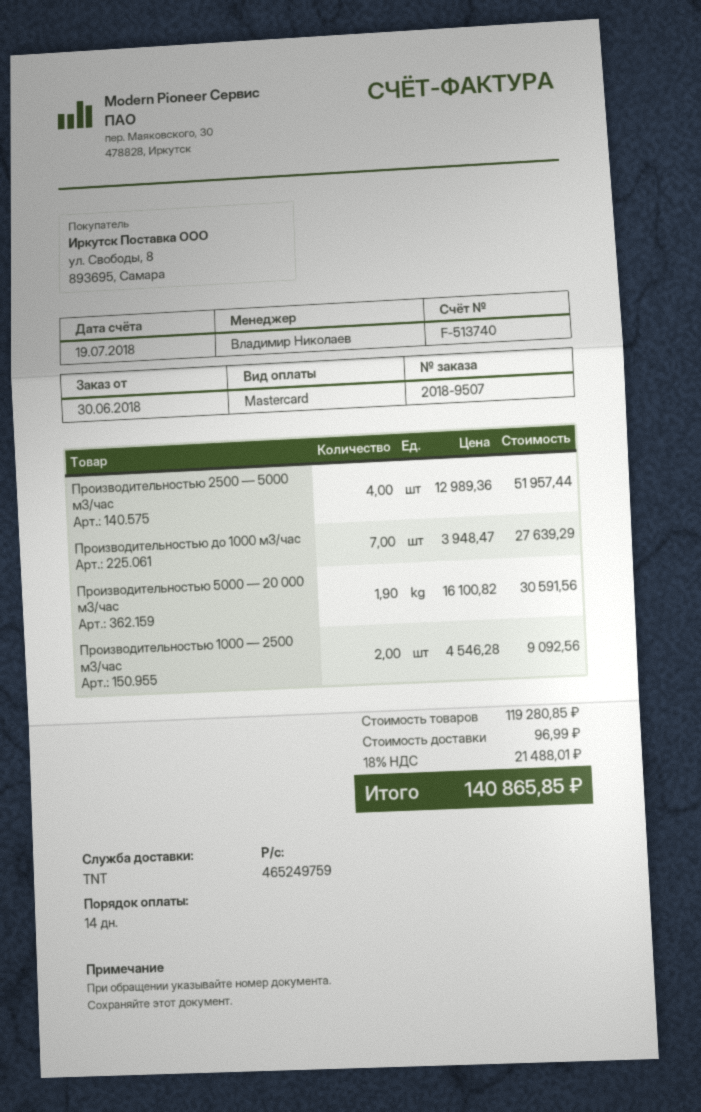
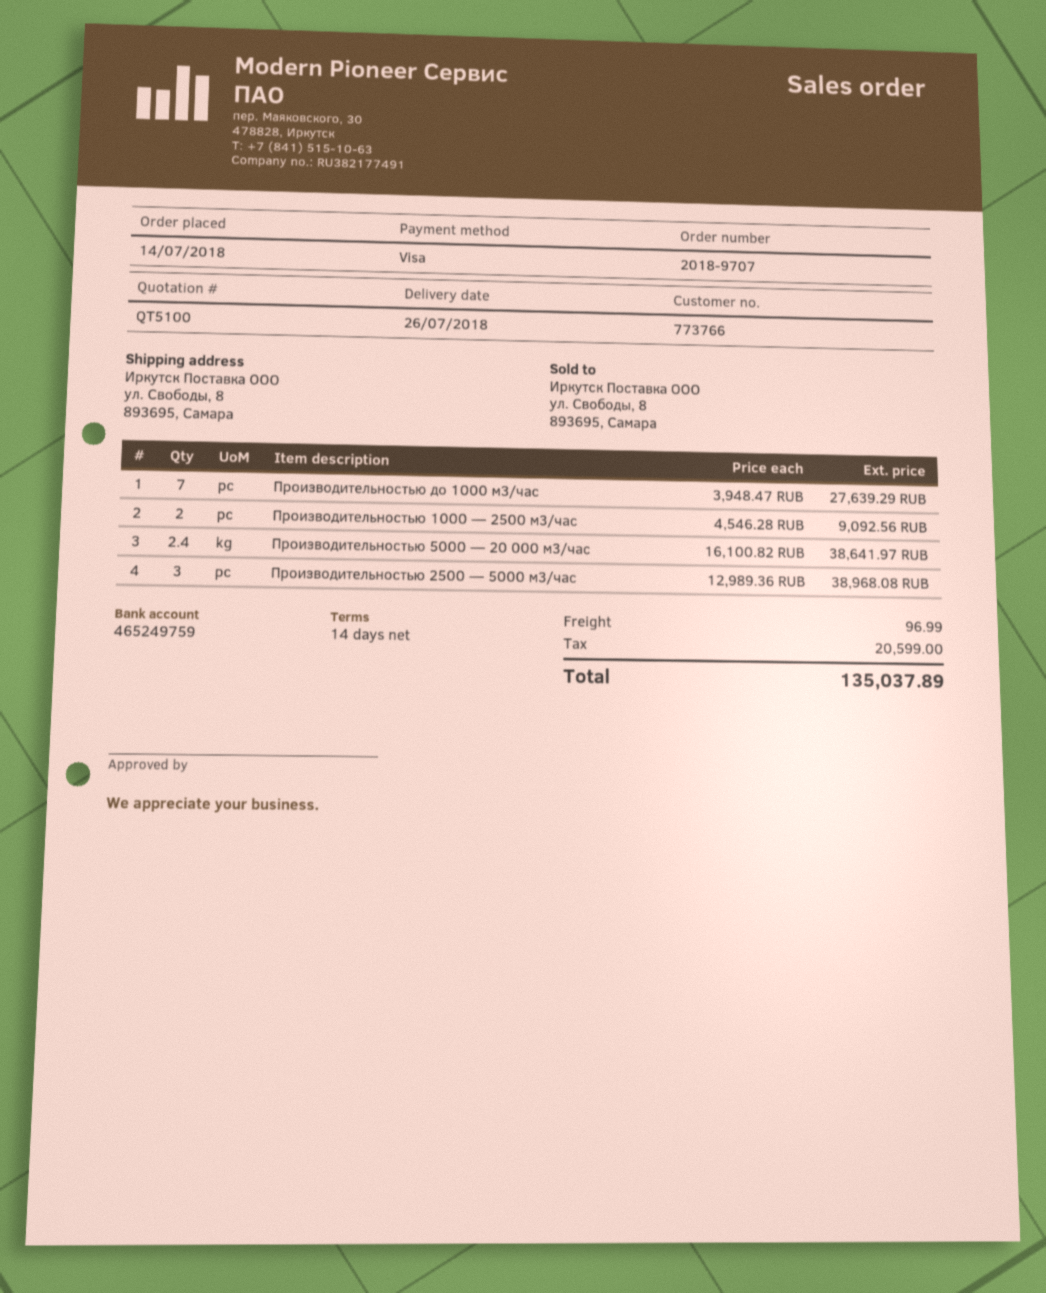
order number: 2018-9507 -> 2018-9707
order date: 2018-06-30 -> 2018-07-14
payment method: Mastercard -> Visa
Производительностью 2500 — 5000 м3/час: 4 x 12989.36 = 51957.44 -> 3 x 12989.36 = 38968.08
Производительностью 5000 — 20 000 м3/час: 1.9 x 16100.82 = 30591.56 -> 2.4 x 16100.82 = 38641.97
tax: 21488.01 -> 20599.00
total: 140865.85 -> 135037.89

